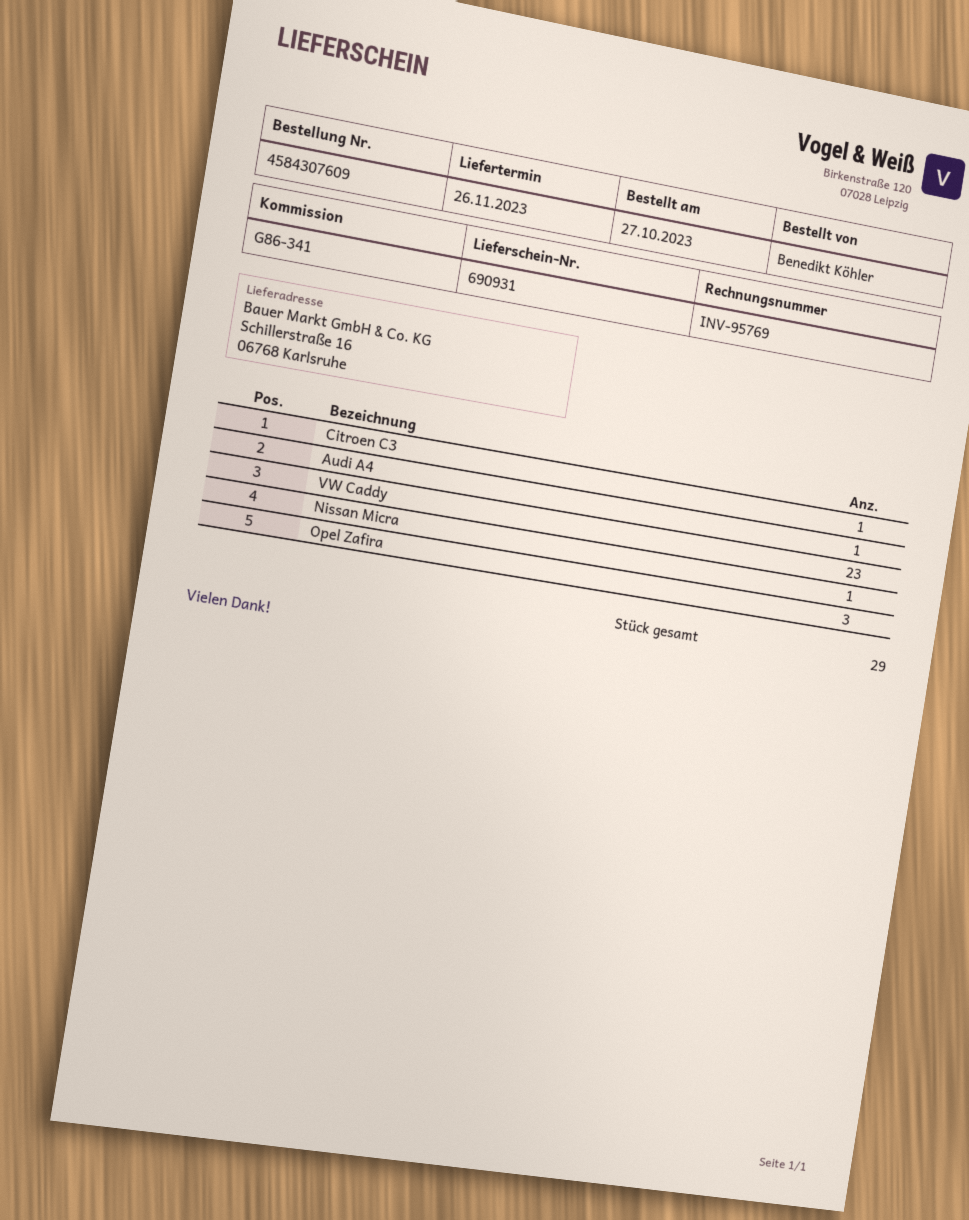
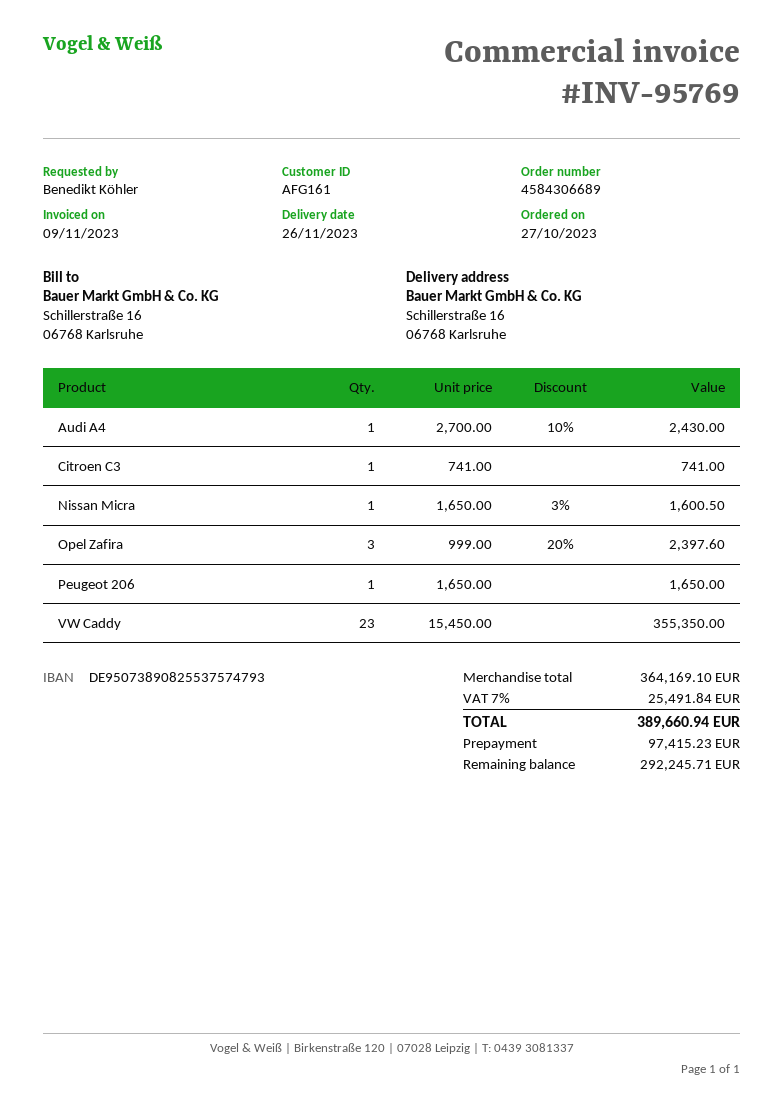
order number: 4584307609 -> 4584306689
Peugeot 206: none -> 1

